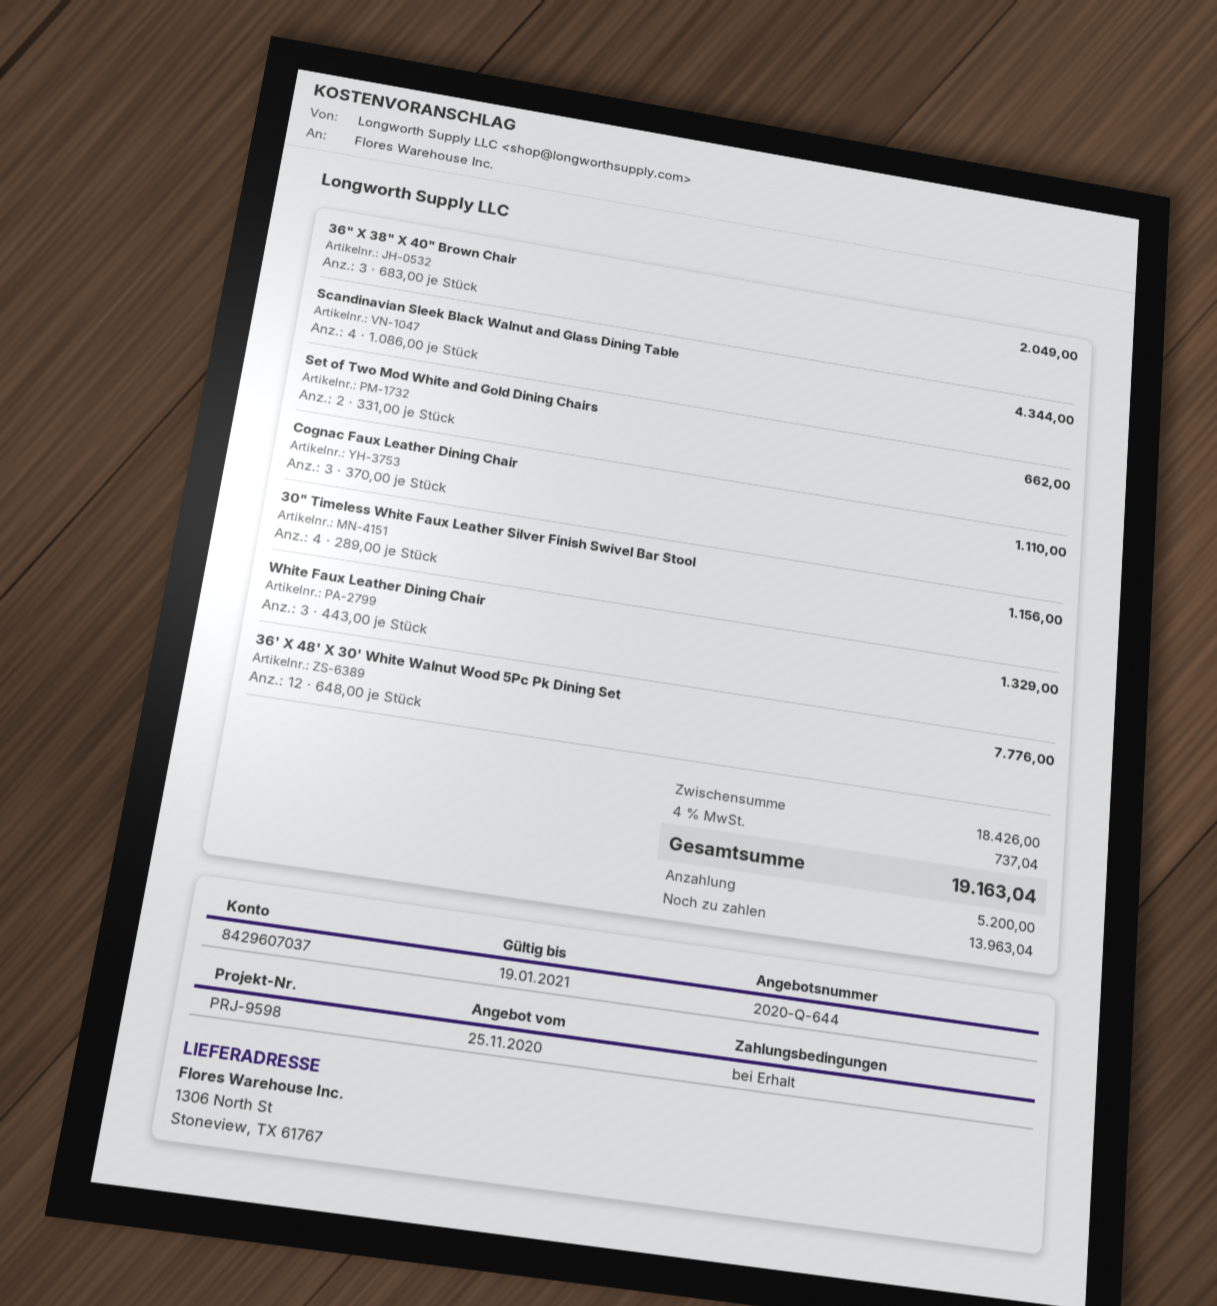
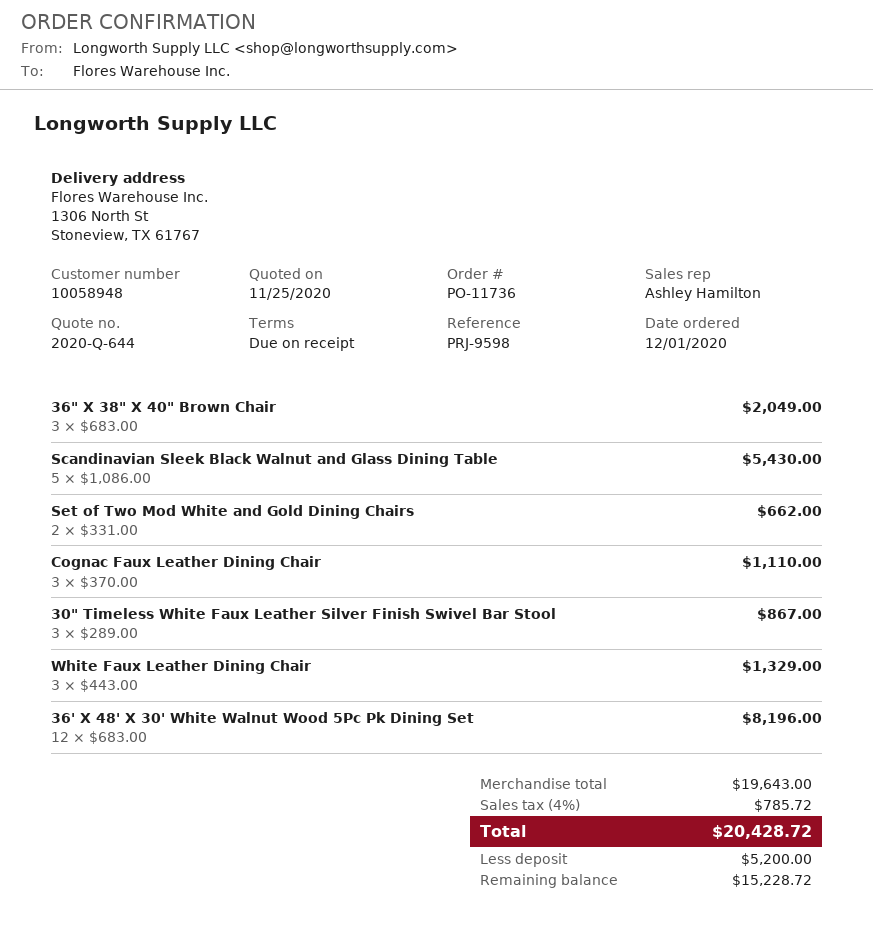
Scandinavian Sleek Black Walnut and Glass Dining Table: 4 x 1086.00 = 4344.00 -> 5 x 1086.00 = 5430.00
30" Timeless White Faux Leather Silver Finish Swivel Bar Stool: 4 x 289.00 = 1156.00 -> 3 x 289.00 = 867.00
36' X 48' X 30' White Walnut Wood 5Pc Pk Dining Set: 12 x 648.00 = 7776.00 -> 12 x 683.00 = 8196.00
subtotal: 18426.00 -> 19643.00
tax: 4% = 737.04 -> 4% = 785.72
total: 19163.04 -> 20428.72
balance: 13963.04 -> 15228.72

